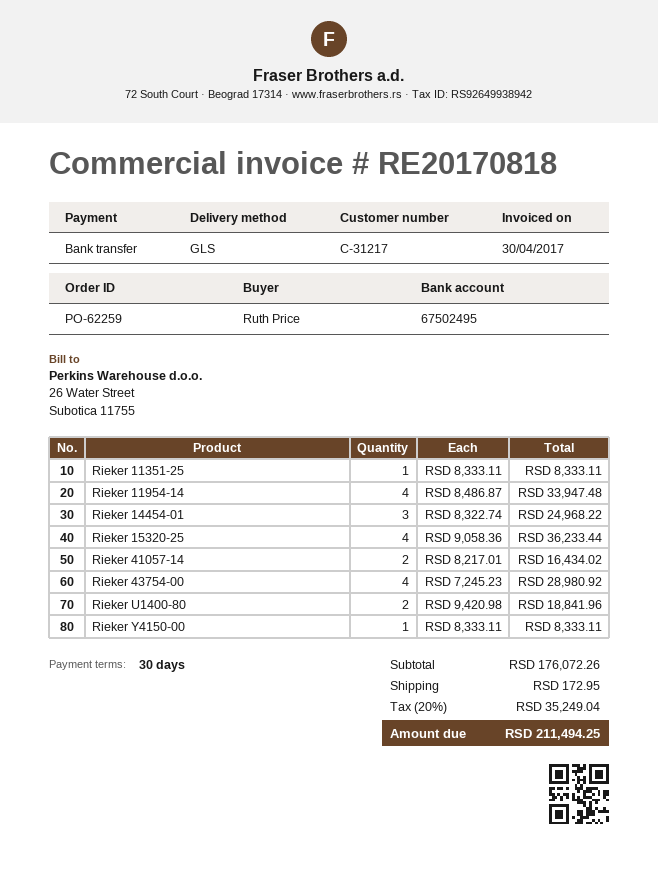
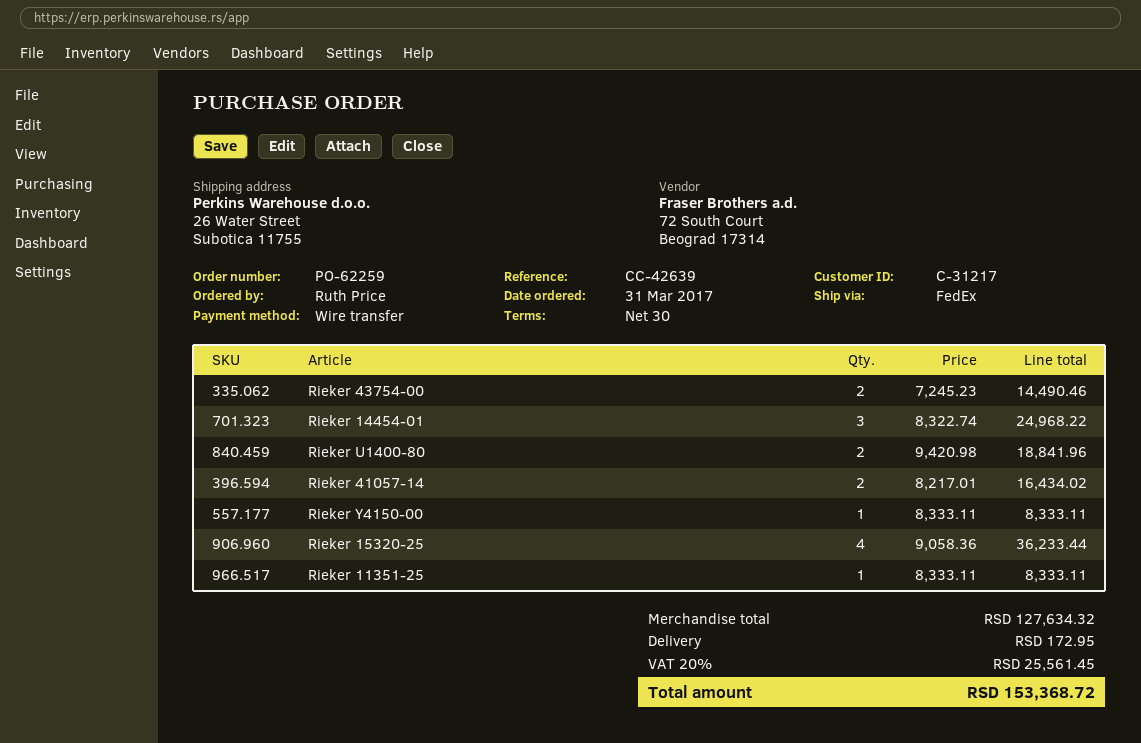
shipping method: GLS -> FedEx
Rieker 11954-14: 4 x 8486.87 = 33947.48 -> none
Rieker 43754-00: 4 x 7245.23 = 28980.92 -> 2 x 7245.23 = 14490.46
subtotal: 176072.26 -> 127634.32
tax: 20% = 35249.04 -> 20% = 25561.45
total: 211494.25 -> 153368.72

